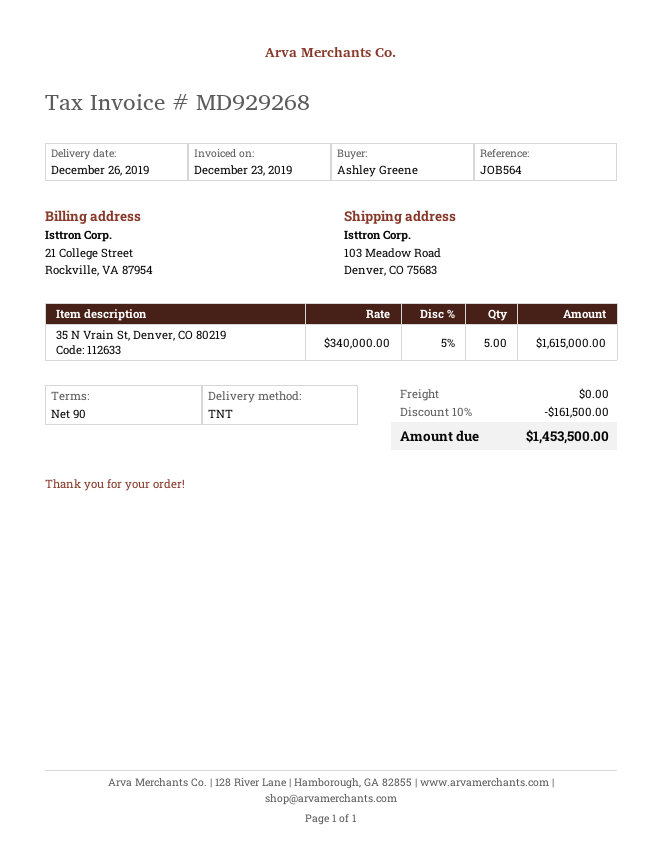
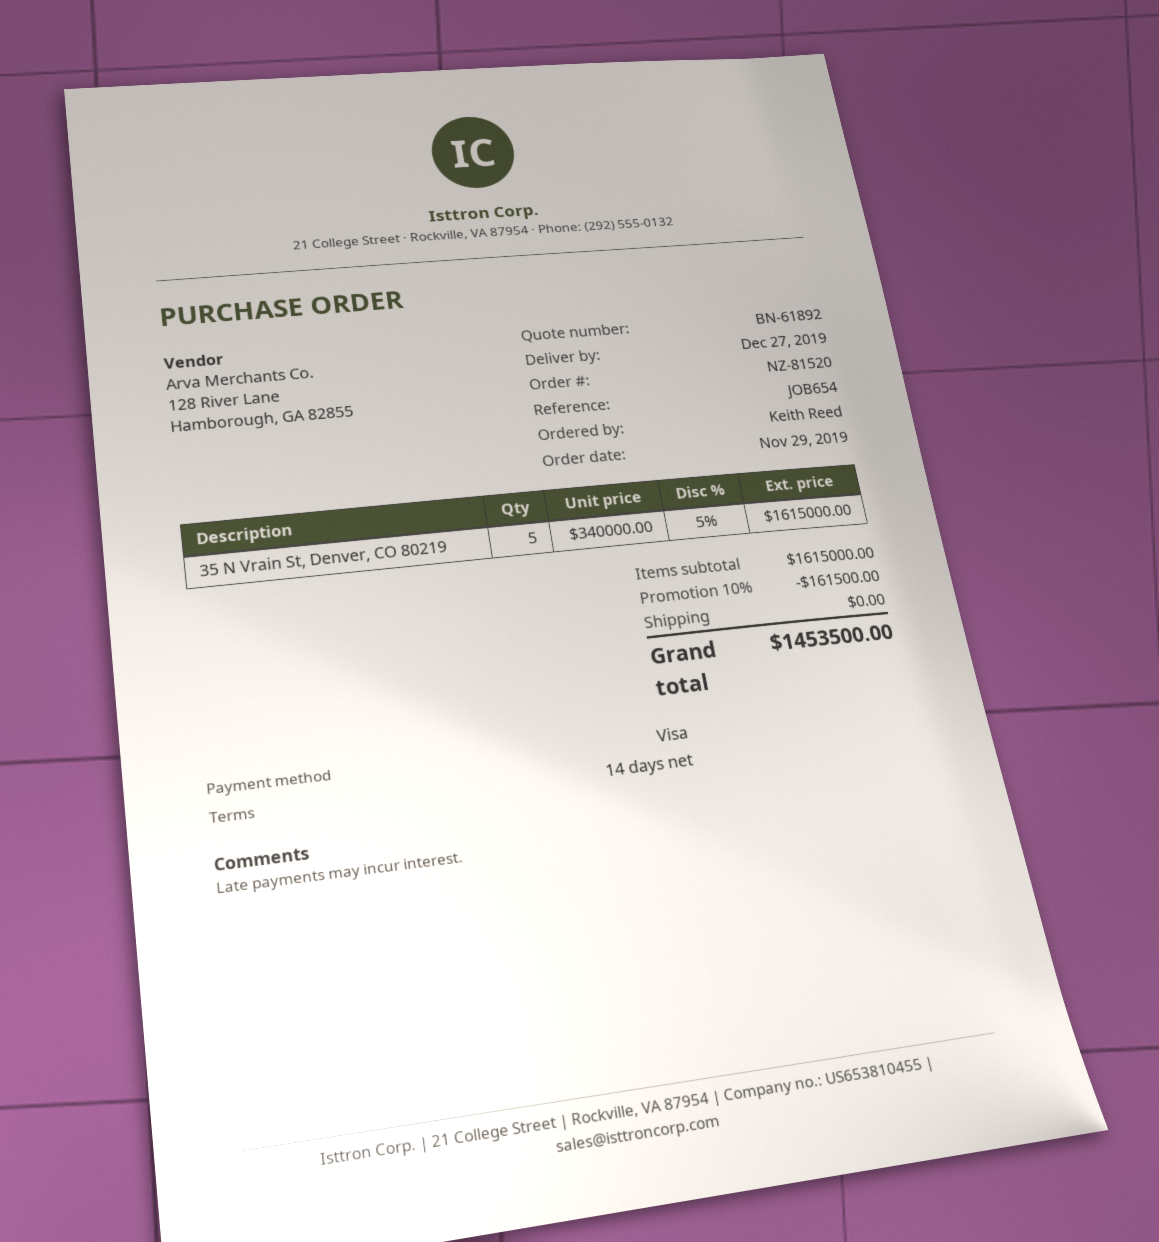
delivery date: 2019-12-26 -> 2019-12-27
payment terms: 90 days -> 14 days
reference: JOB564 -> JOB654
ordered by: Ashley Greene -> Keith Reed

